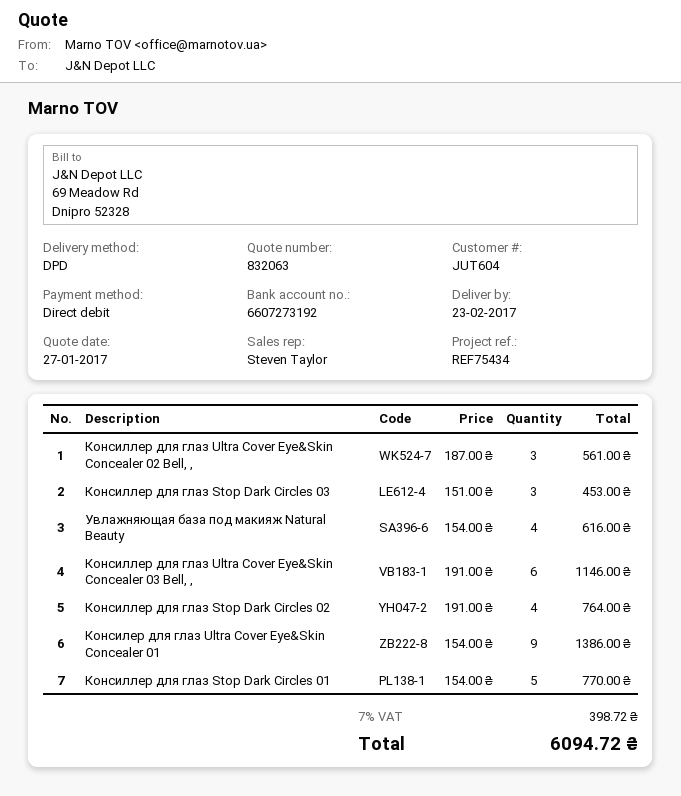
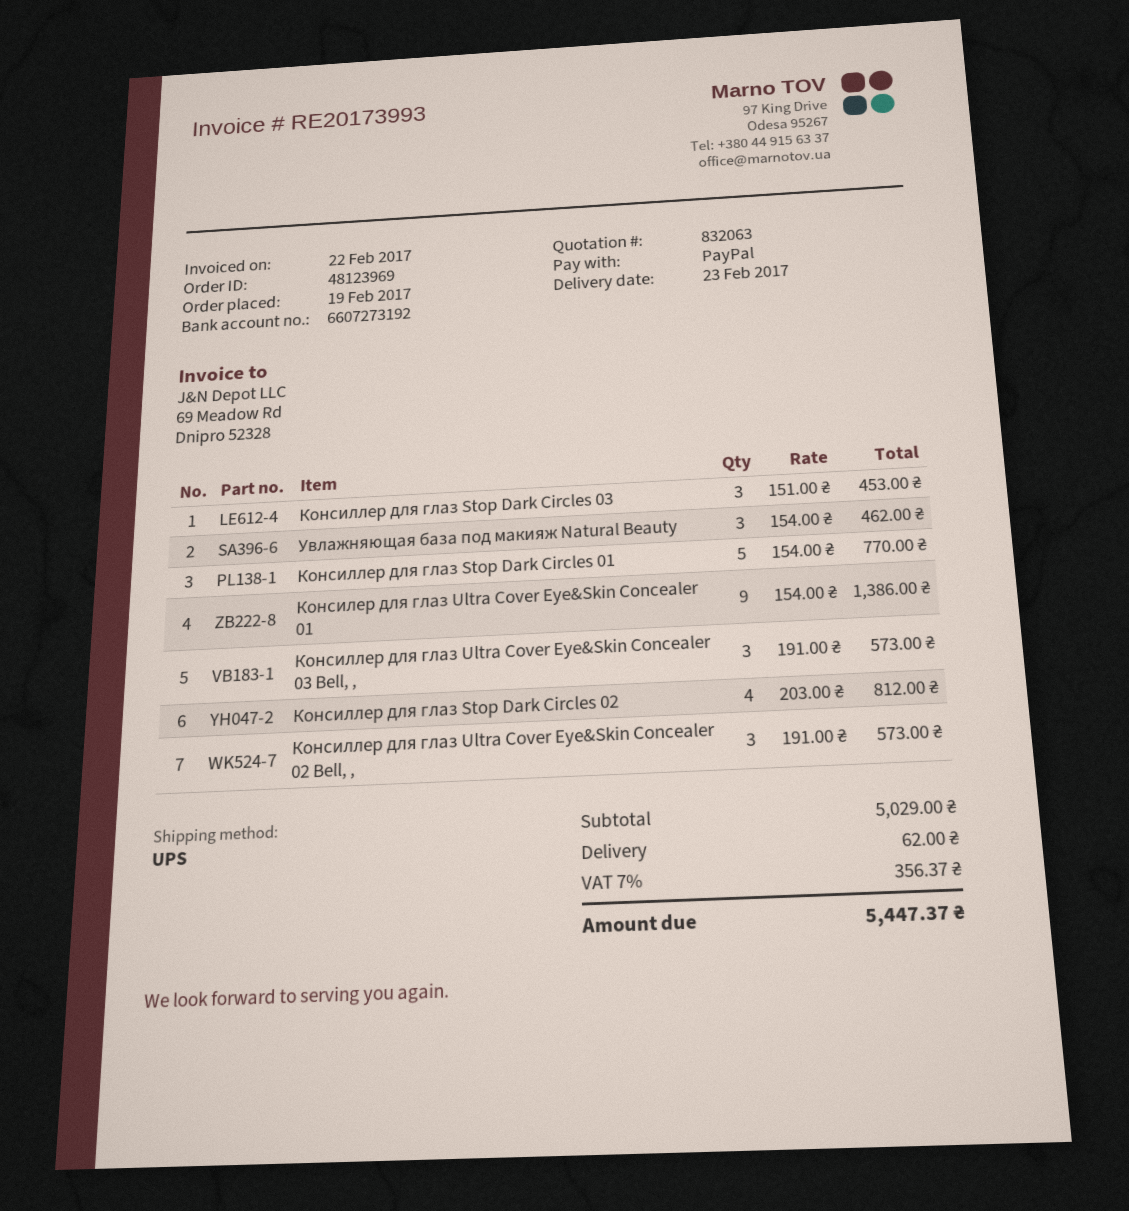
payment method: direct debit -> PayPal
shipping method: DPD -> UPS
Консиллер для глаз Ultra Cover Eye&Skin Concealer 02 Bell, ,: 3 x 187.00 = 561.00 -> 3 x 191.00 = 573.00
Увлажняющая база под макияж Natural Beauty: 4 x 154.00 = 616.00 -> 3 x 154.00 = 462.00
Консиллер для глаз Ultra Cover Eye&Skin Concealer 03 Bell, ,: 6 x 191.00 = 1146.00 -> 3 x 191.00 = 573.00
Консиллер для глаз Stop Dark Circles 02: 4 x 191.00 = 764.00 -> 4 x 203.00 = 812.00
shipping: none -> 62.00
tax: 7% = 398.72 -> 7% = 356.37
total: 6094.72 -> 5447.37

